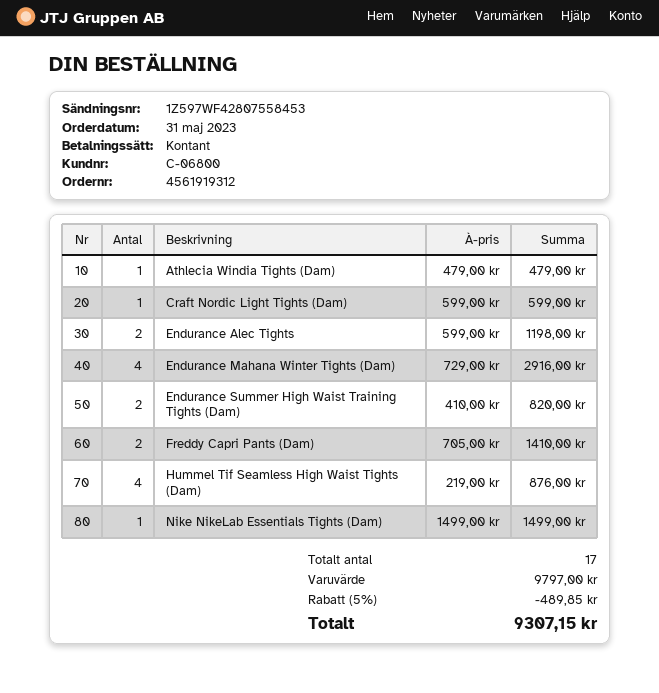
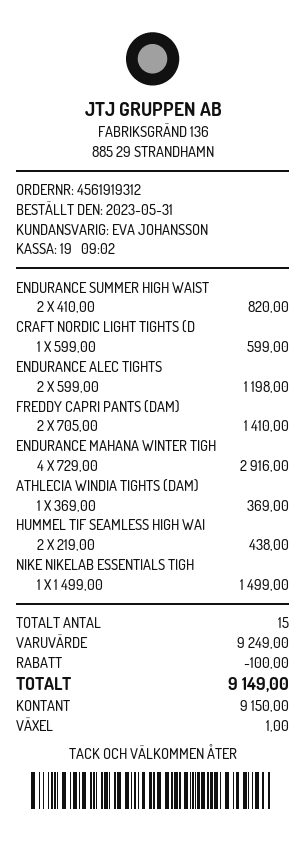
Athlecia Windia Tights (Dam): 1 x 479.00 = 479.00 -> 1 x 369.00 = 369.00
Hummel Tif Seamless High Waist Tights (Dam): 4 x 219.00 = 876.00 -> 2 x 219.00 = 438.00
total quantity: 17 -> 15
subtotal: 9797.00 -> 9249.00
discount: 489.85 -> 100.00
total: 9307.15 -> 9149.00

